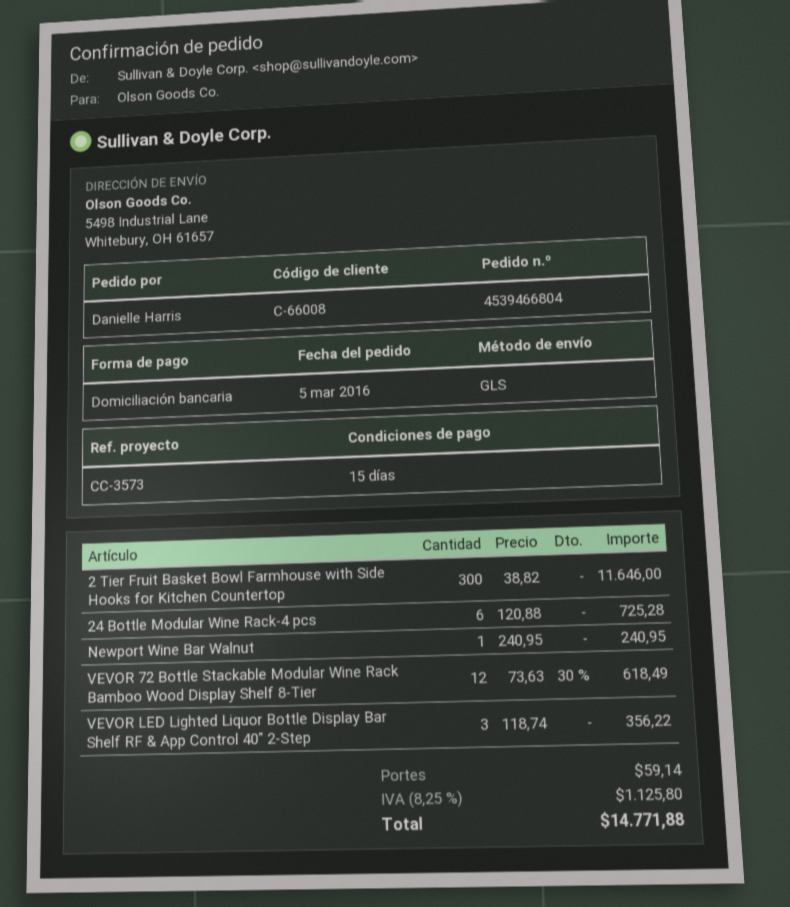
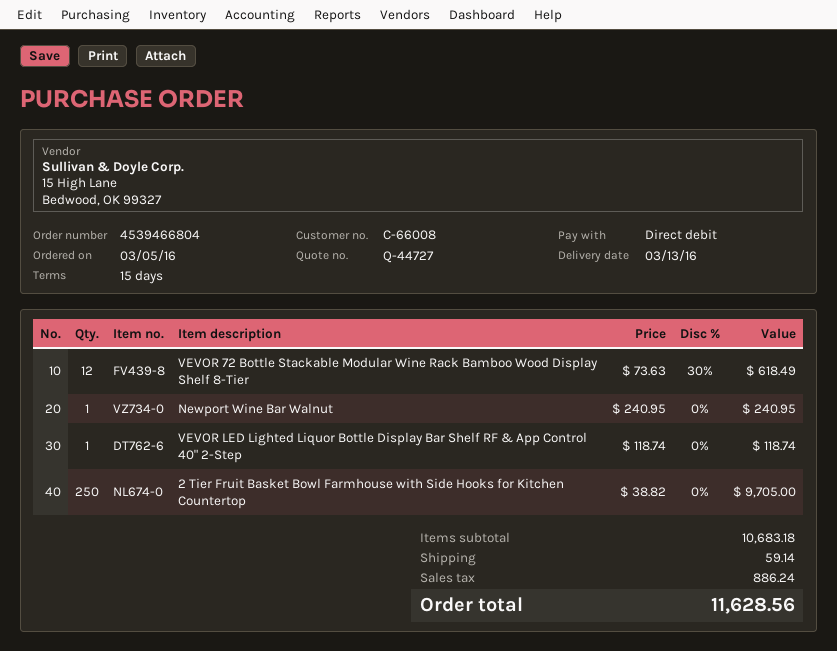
2 Tier Fruit Basket Bowl Farmhouse with Side Hooks for Kitchen Countertop: 300 x 38.82 = 11646.00 -> 250 x 38.82 = 9705.00
24 Bottle Modular Wine Rack-4 pcs: 6 x 120.88 = 725.28 -> none
VEVOR LED Lighted Liquor Bottle Display Bar Shelf RF & App Control 40" 2-Step: 3 x 118.74 = 356.22 -> 1 x 118.74 = 118.74
tax: 1125.80 -> 886.24
total: 14771.88 -> 11628.56

